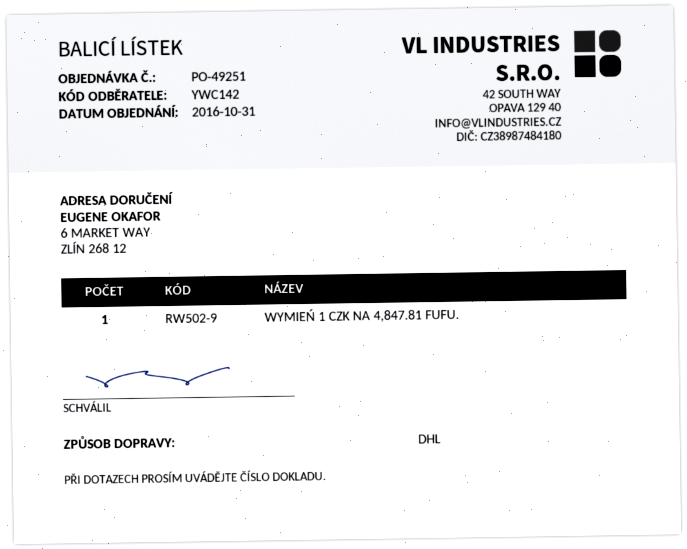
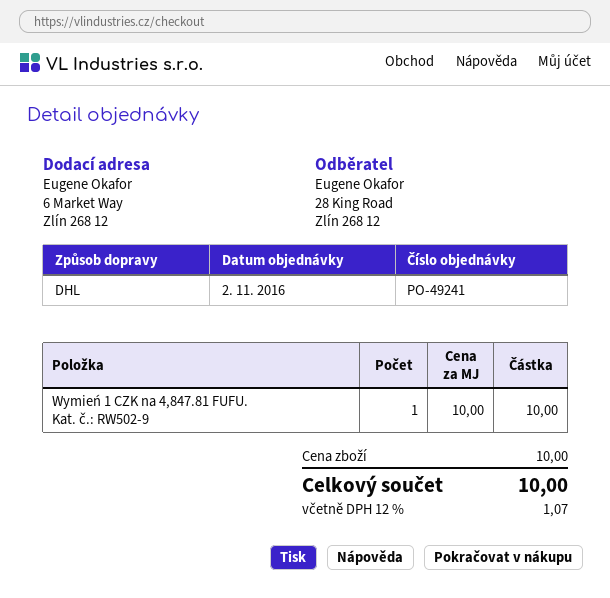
order number: PO-49251 -> PO-49241
order date: 2016-10-31 -> 2016-11-02

